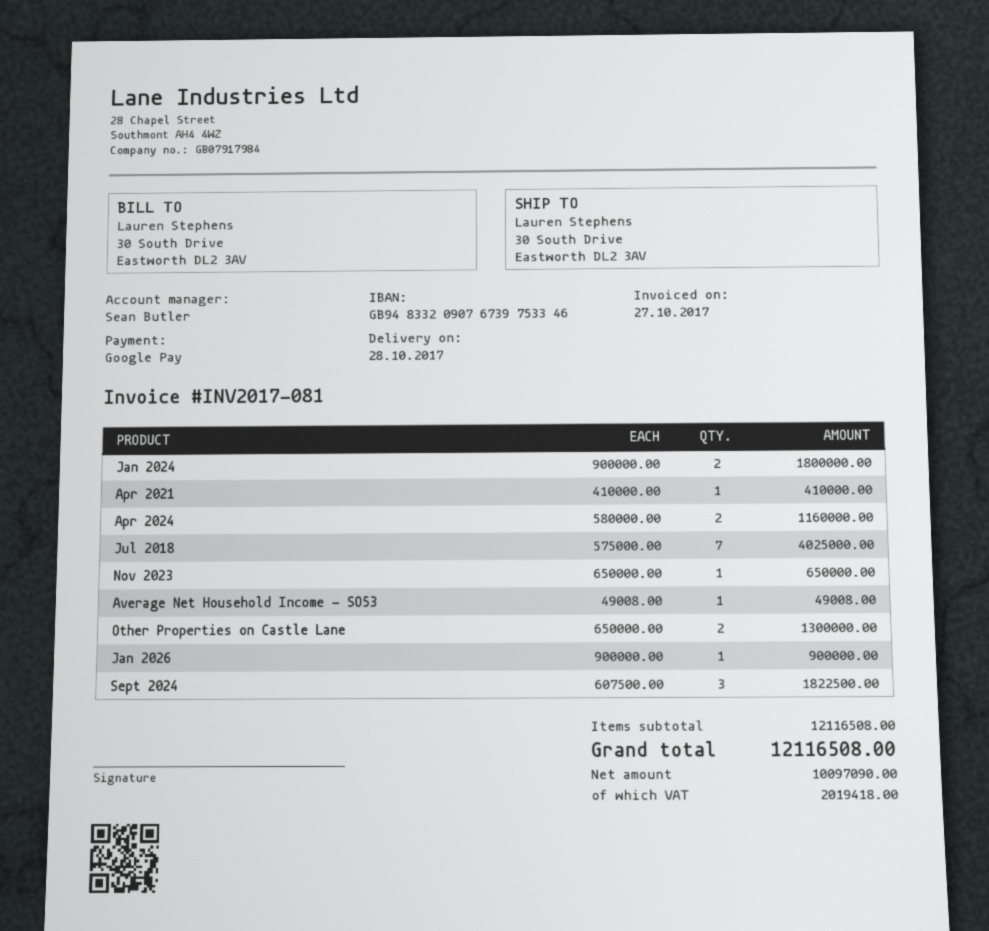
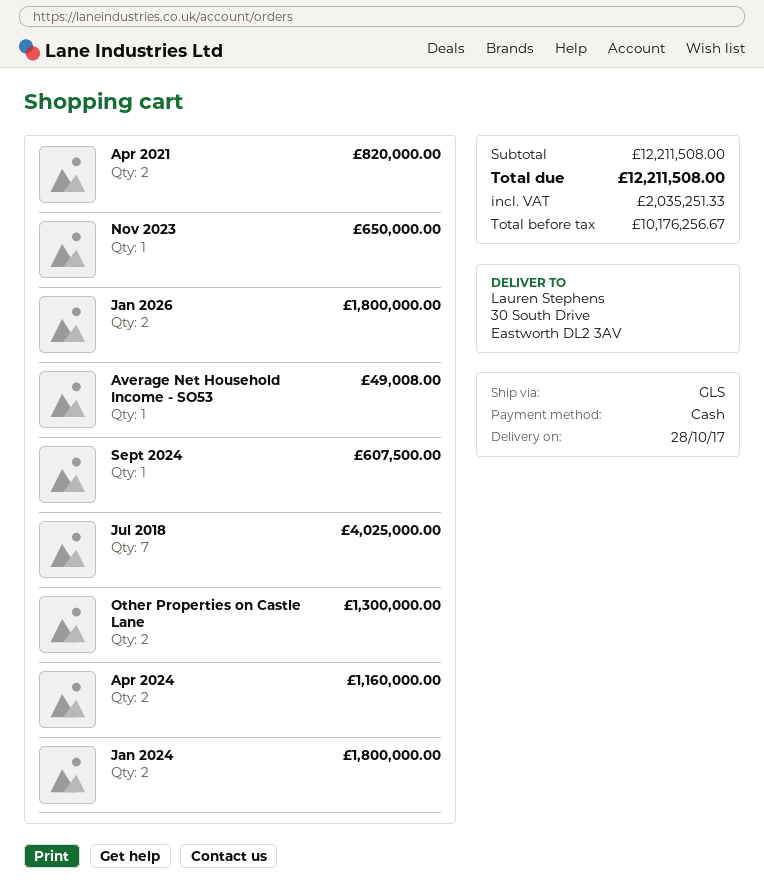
payment method: Google Pay -> cash
Apr 2021: 1 for 410000.00 -> 2 for 820000.00
Jan 2026: 1 for 900000.00 -> 2 for 1800000.00
Sept 2024: 3 for 1822500.00 -> 1 for 607500.00
subtotal: 12116508.00 -> 12211508.00
net: 10097090.00 -> 10176256.67
tax: 2019418.00 -> 2035251.33
total: 12116508.00 -> 12211508.00

